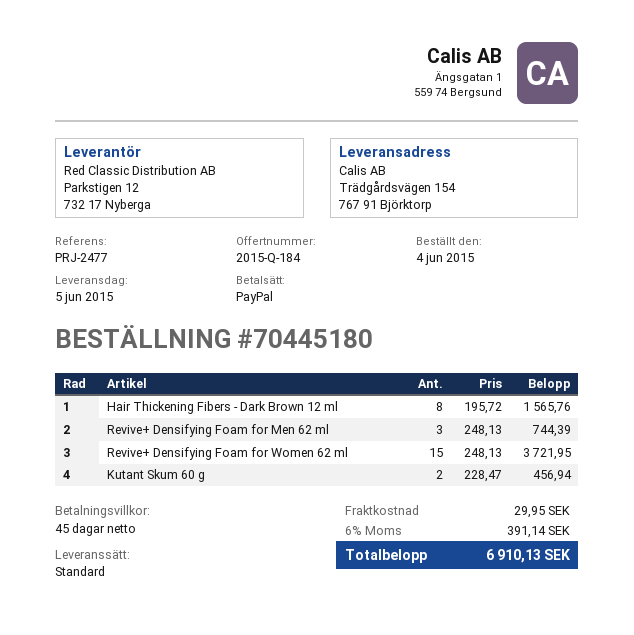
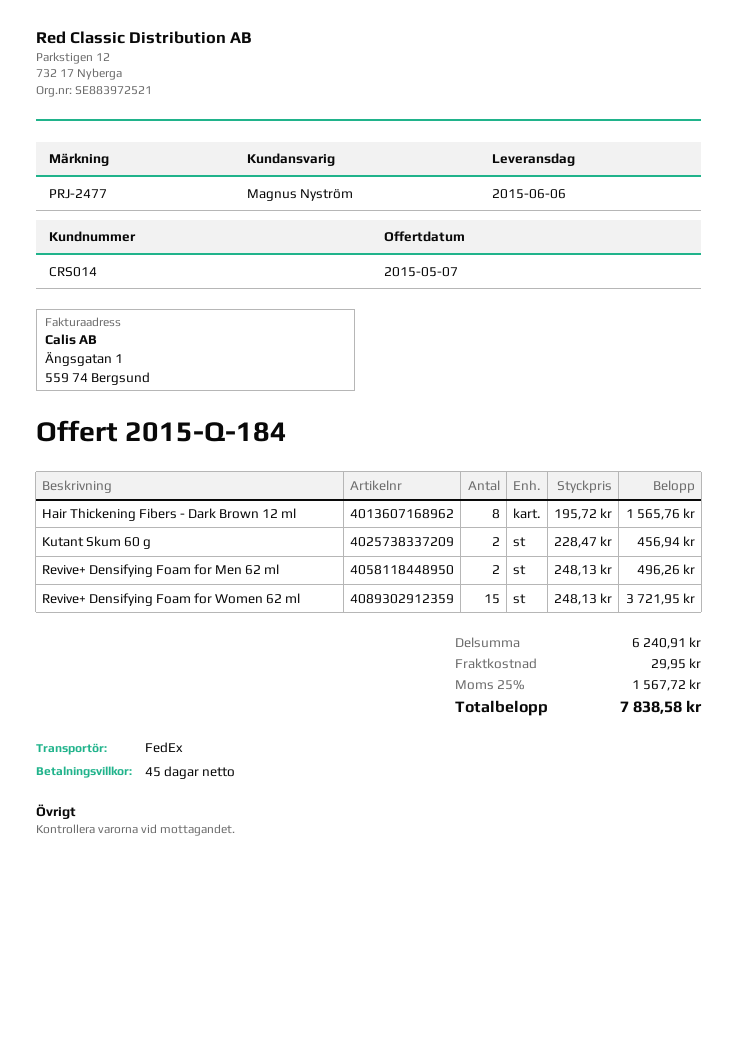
delivery date: 2015-06-05 -> 2015-06-06
shipping method: standard -> FedEx
Revive+ Densifying Foam for Men 62 ml: 3 x 248.13 = 744.39 -> 2 x 248.13 = 496.26
tax: 6% = 391.14 -> 25% = 1567.72
total: 6910.13 -> 7838.58

